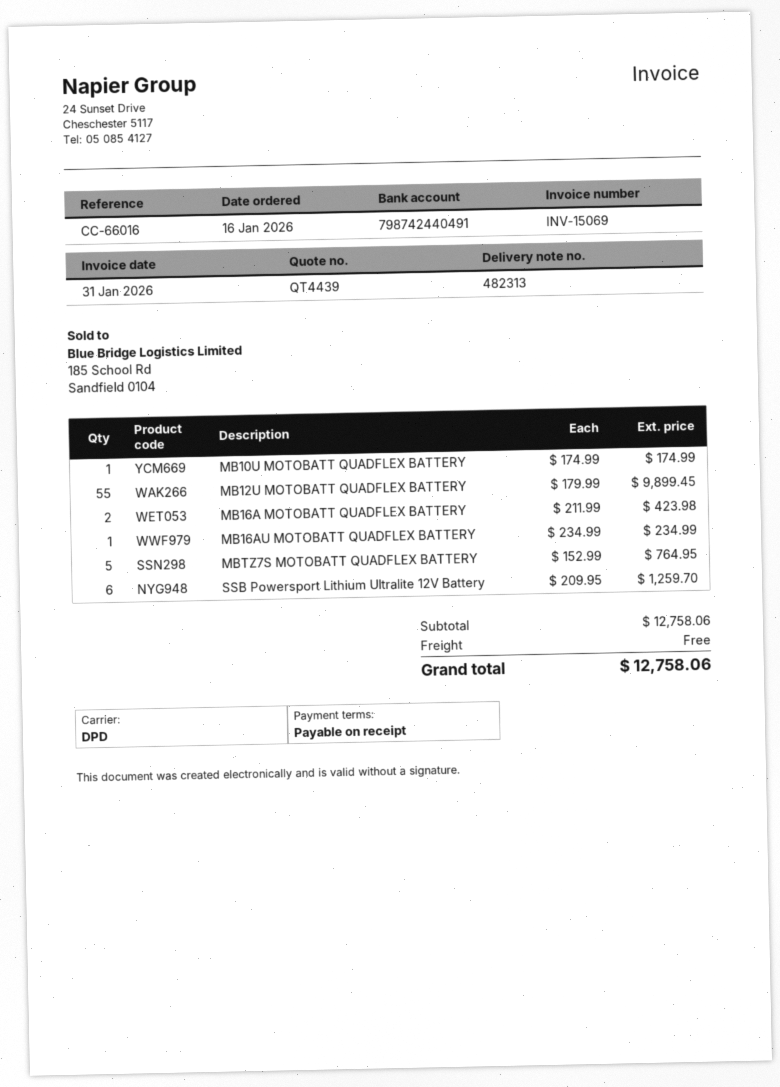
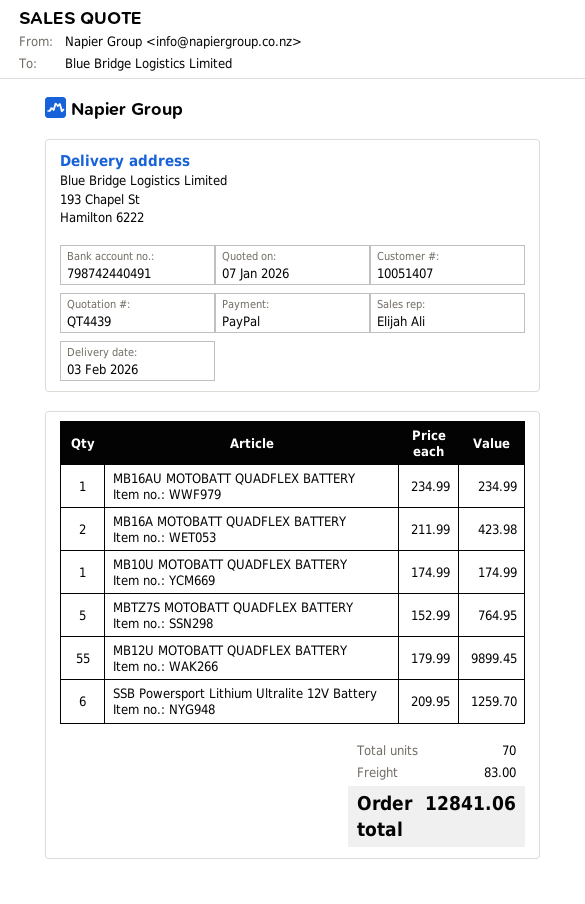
shipping: 0.00 -> 83.00
total: 12758.06 -> 12841.06

